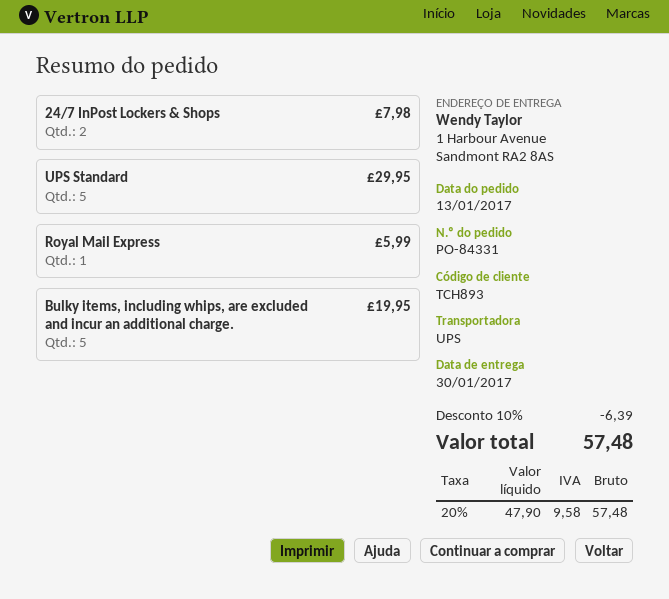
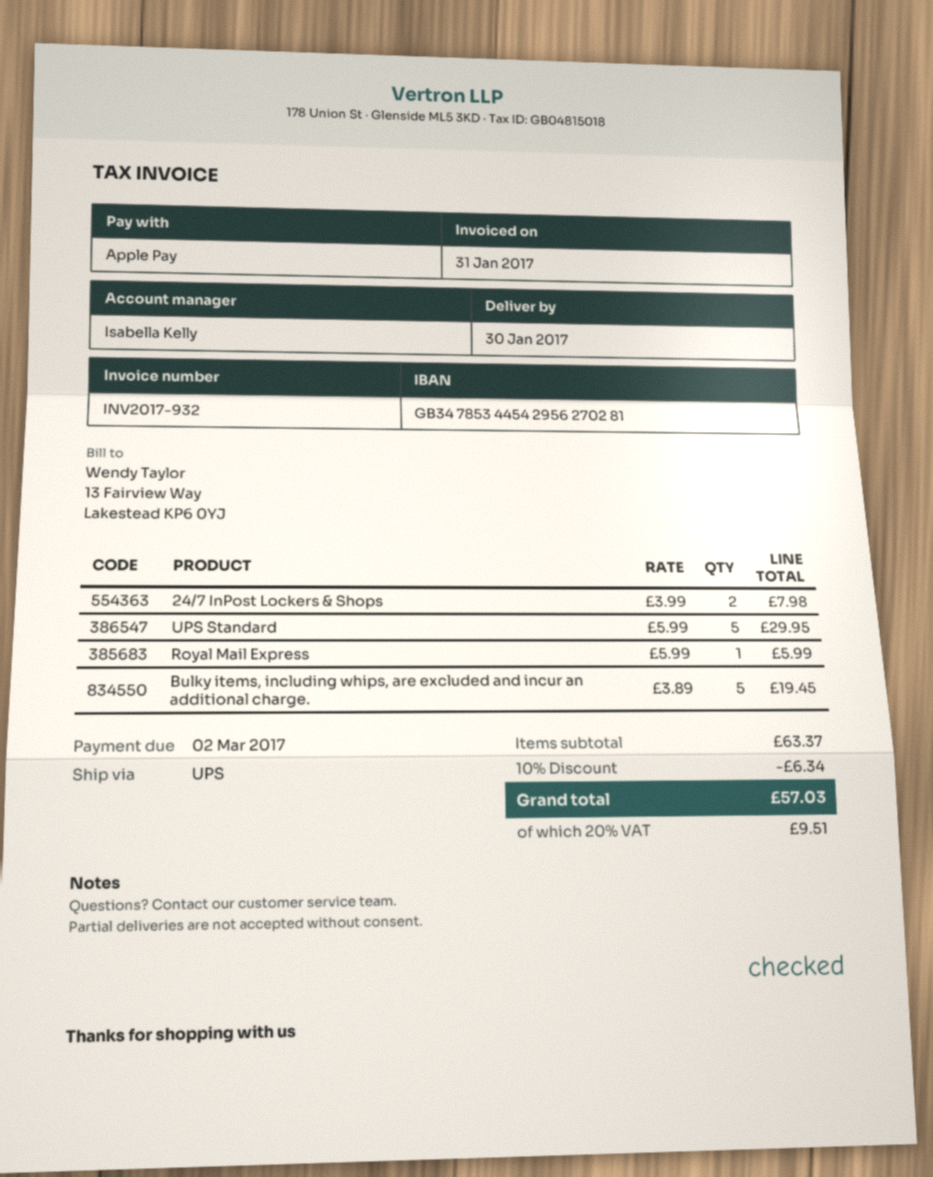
Bulky items, including whips, are excluded and incur an additional charge.: 5 for 19.95 -> 5 for 19.45
discount: 10% = 6.39 -> 10% = 6.34
tax: 20% = 9.58 -> 20% = 9.51
total: 57.48 -> 57.03

